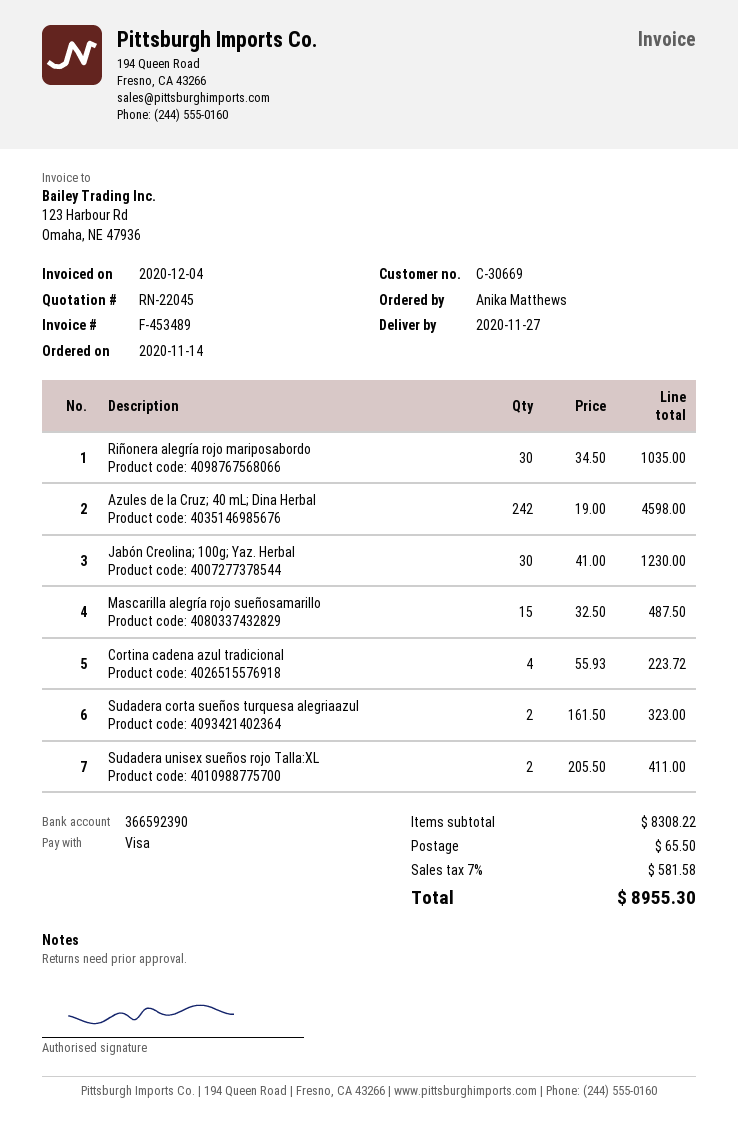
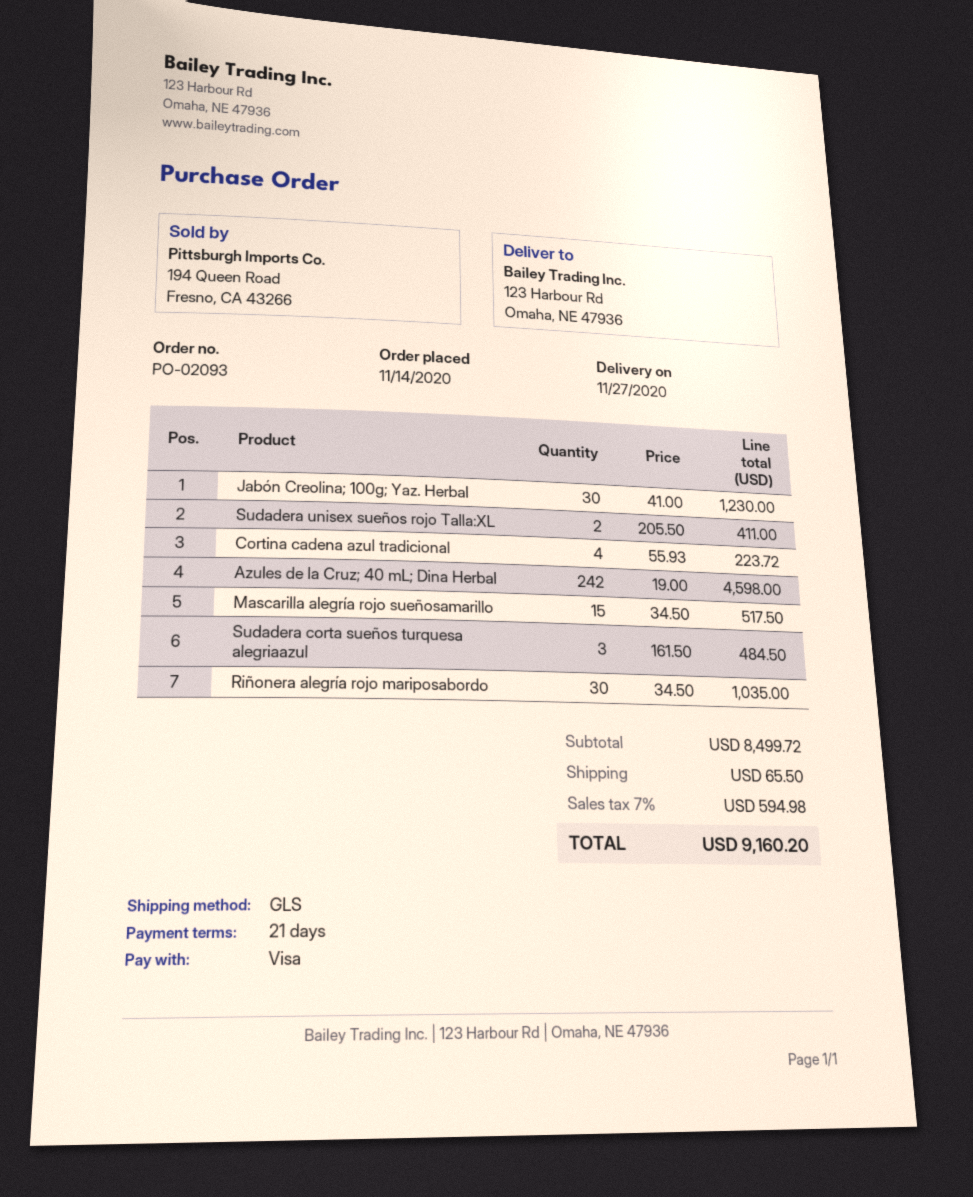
Mascarilla alegría rojo sueñosamarillo: 15 x 32.50 = 487.50 -> 15 x 34.50 = 517.50
Sudadera corta sueños turquesa alegriaazul: 2 x 161.50 = 323.00 -> 3 x 161.50 = 484.50
subtotal: 8308.22 -> 8499.72
tax: 7% = 581.58 -> 7% = 594.98
total: 8955.30 -> 9160.20

